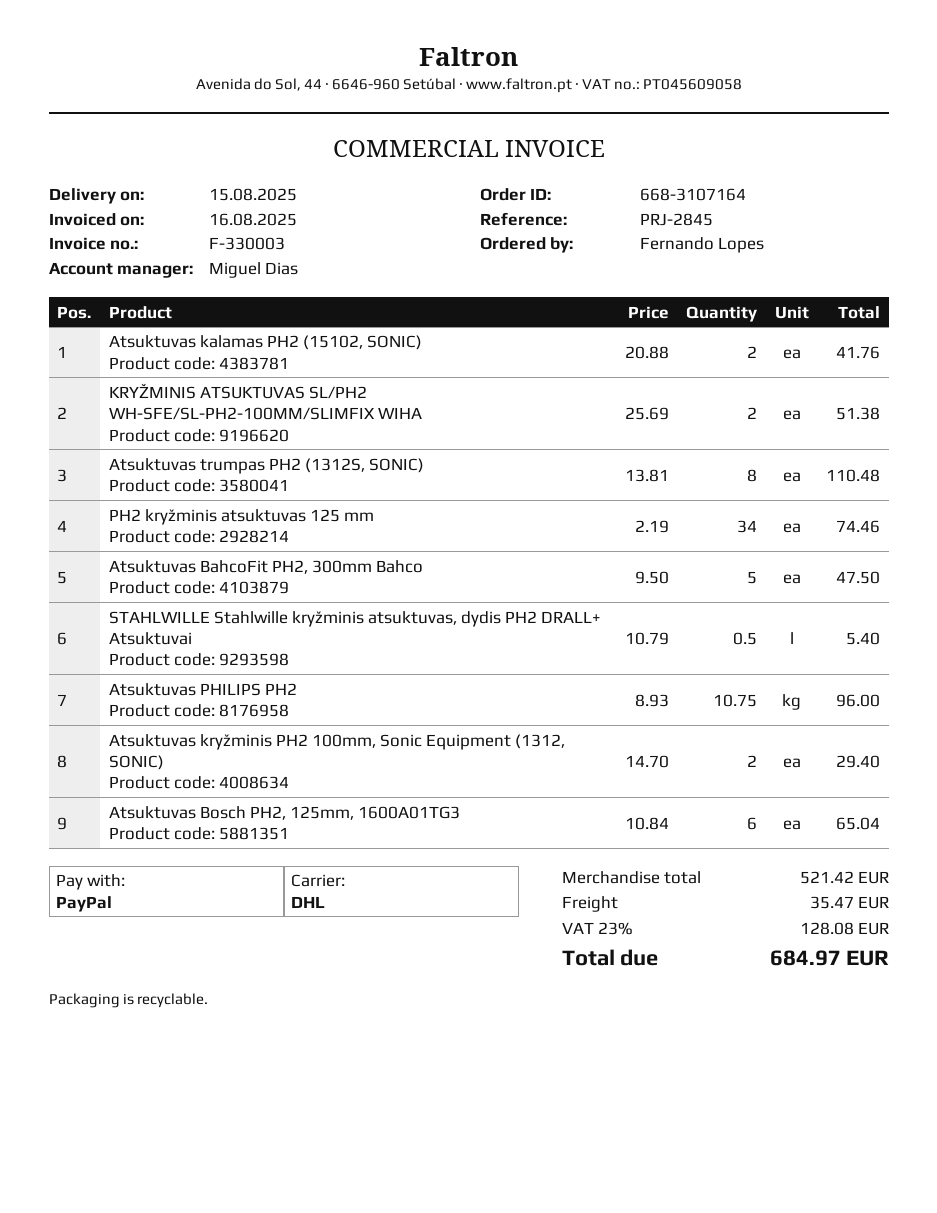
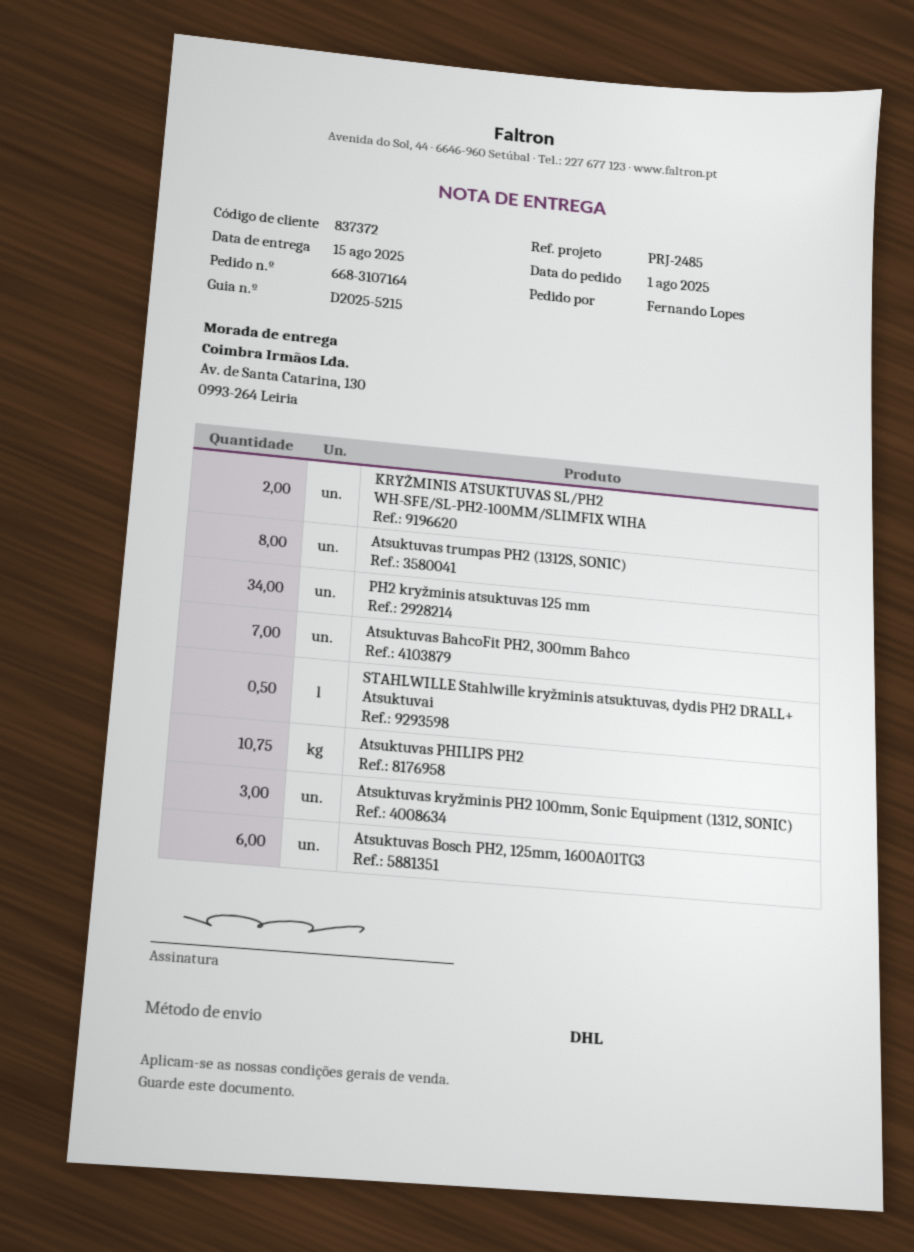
reference: PRJ-2845 -> PRJ-2485
Atsuktuvas kalamas PH2 (15102, SONIC): 2 -> none
Atsuktuvas BahcoFit PH2, 300mm Bahco: 5 -> 7
Atsuktuvas kryžminis PH2 100mm, Sonic Equipment (1312, SONIC): 2 -> 3

